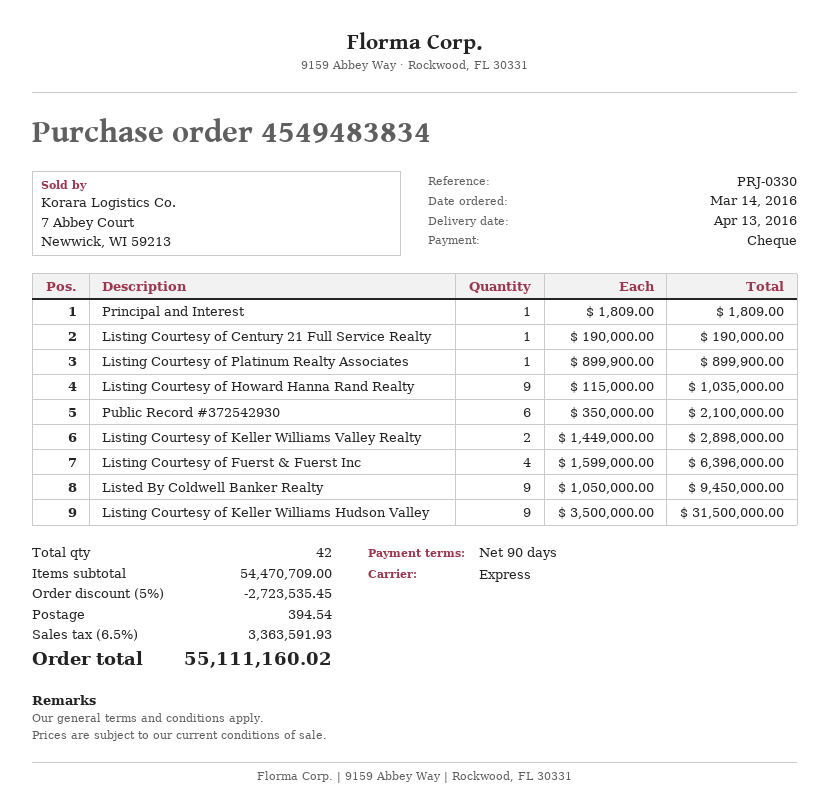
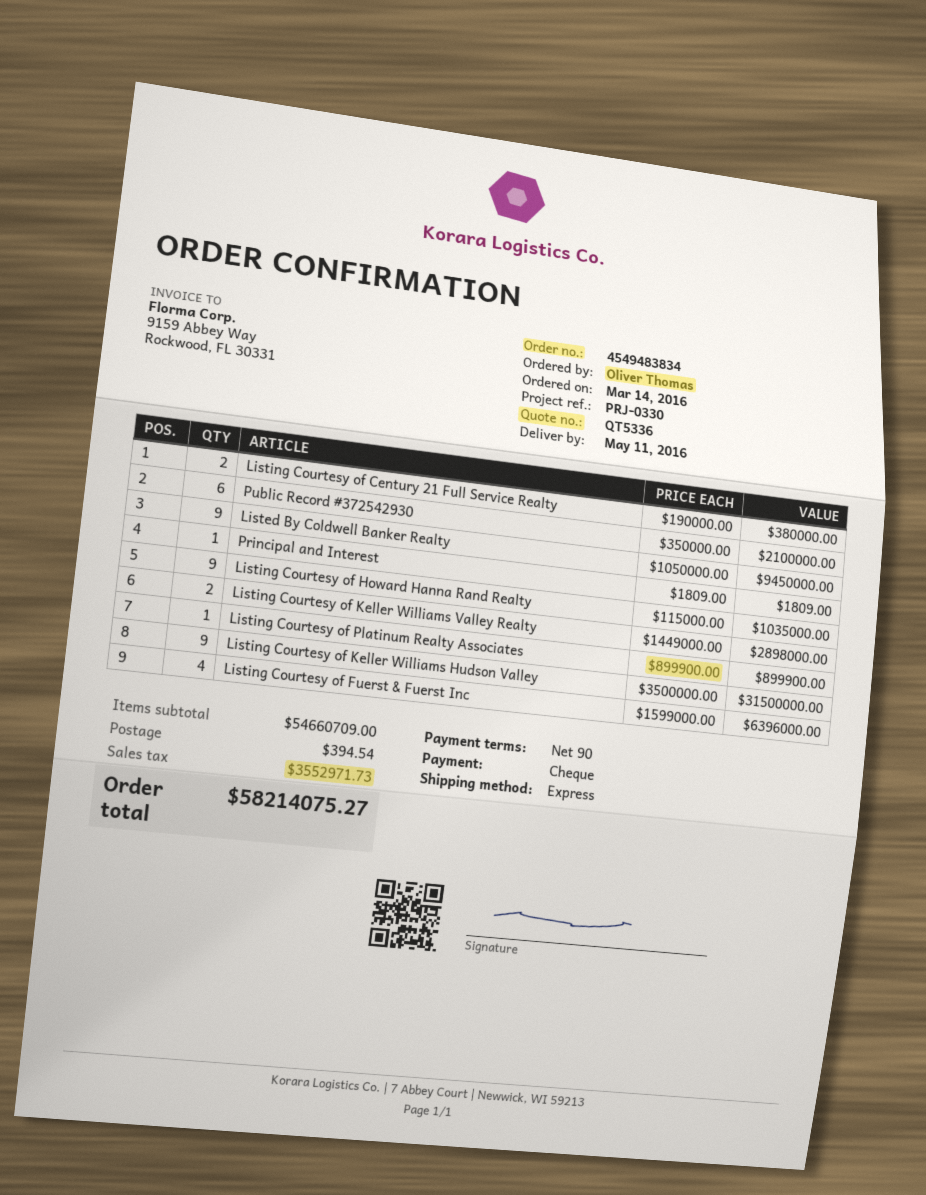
delivery date: 2016-04-13 -> 2016-05-11
Listing Courtesy of Century 21 Full Service Realty: 1 x 190000.00 = 190000.00 -> 2 x 190000.00 = 380000.00
subtotal: 54470709.00 -> 54660709.00
discount: 5% = 2723535.45 -> none
tax: 3363591.93 -> 3552971.73
total: 55111160.02 -> 58214075.27

